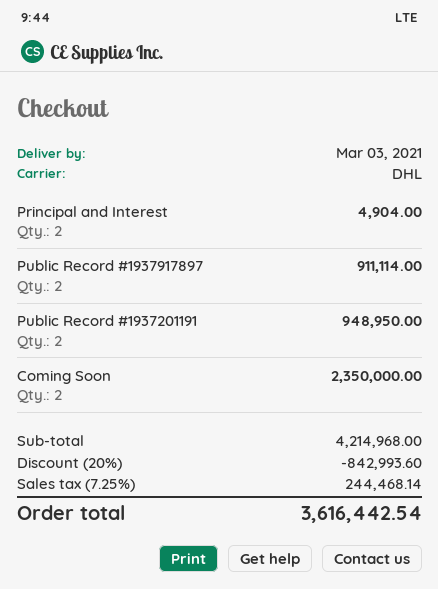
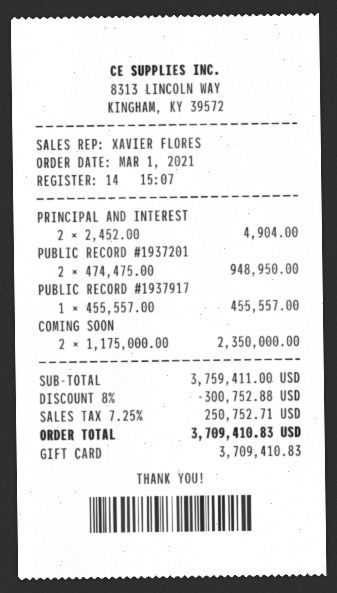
Public Record #1937917897: 2 for 911114.00 -> 1 for 455557.00
subtotal: 4214968.00 -> 3759411.00
discount: 20% = 842993.60 -> 8% = 300752.88
tax: 7.25% = 244468.14 -> 7.25% = 250752.71
total: 3616442.54 -> 3709410.83

